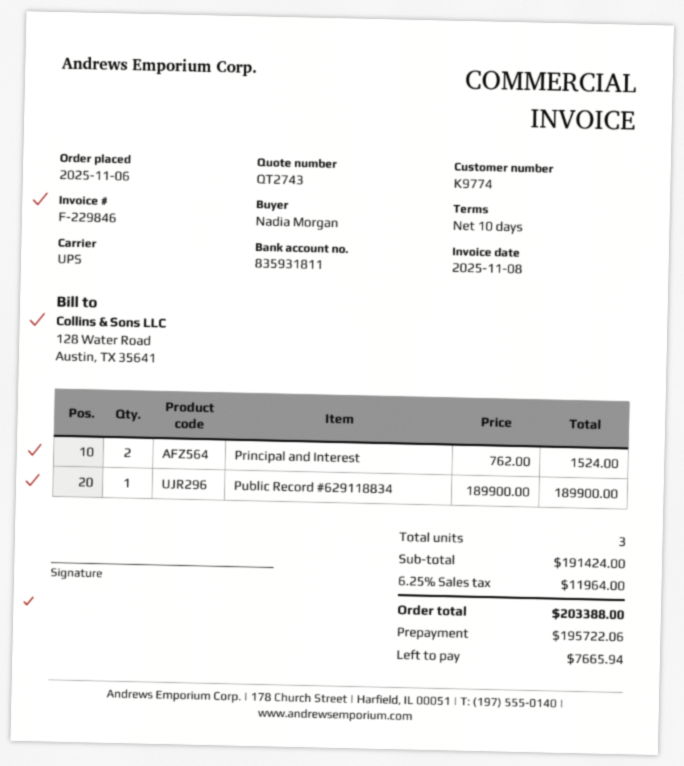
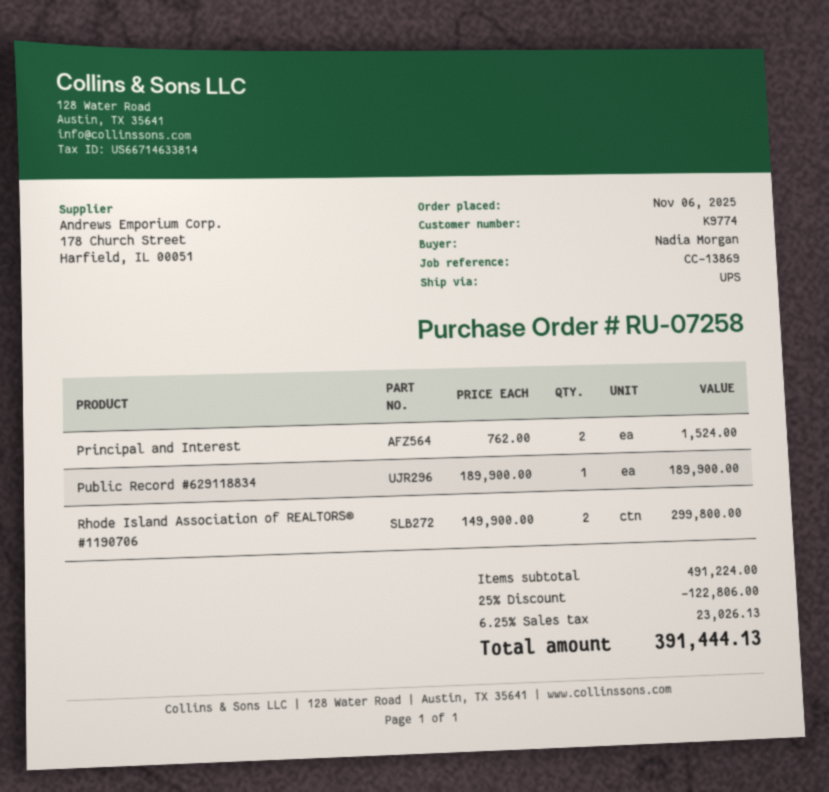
Rhode Island Association of REALTORS® #1190706: none -> 2 x 149900.00 = 299800.00
subtotal: 191424.00 -> 491224.00
discount: none -> 25% = 122806.00
tax: 6.25% = 11964.00 -> 6.25% = 23026.13
total: 203388.00 -> 391444.13

